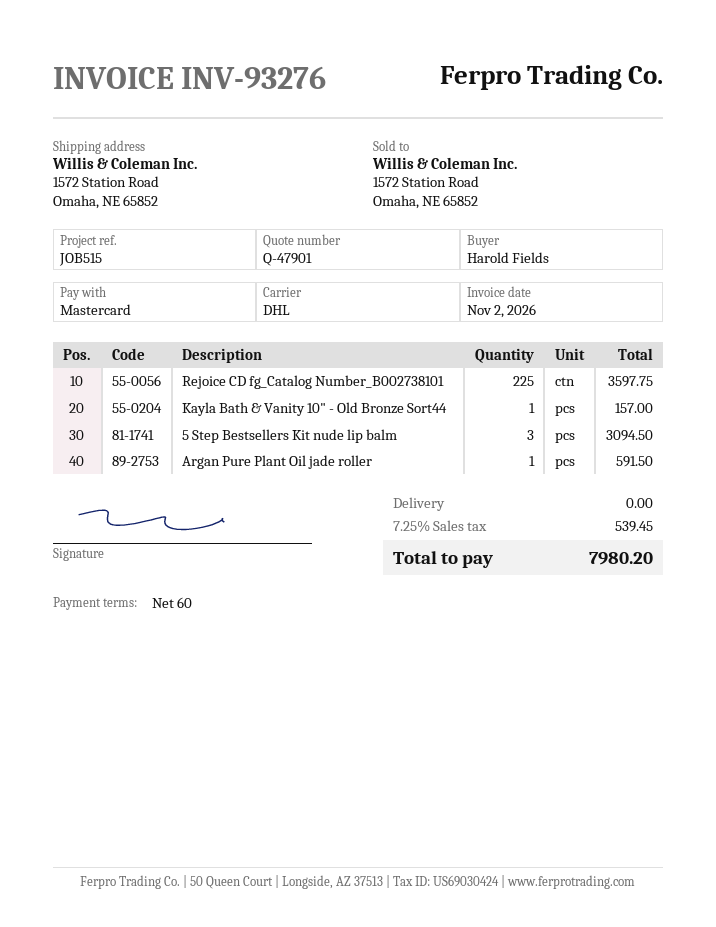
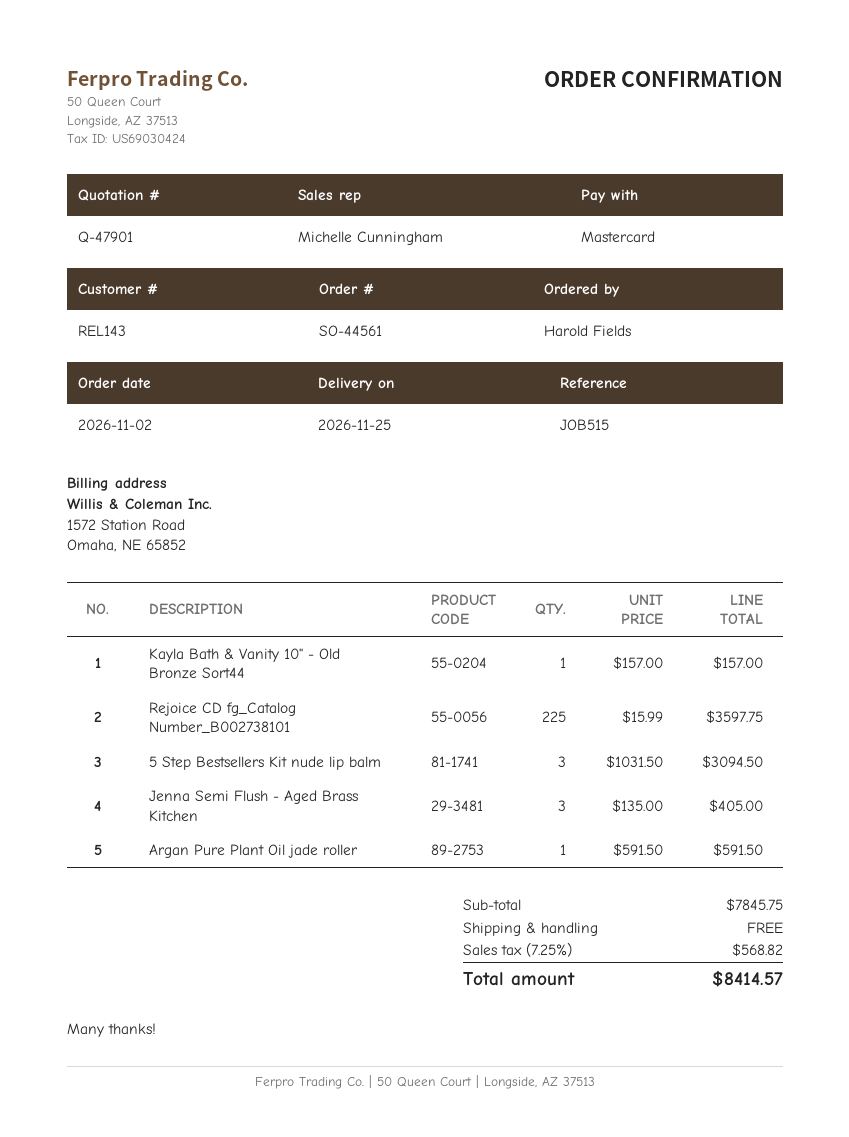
Jenna Semi Flush - Aged Brass Kitchen: none -> 3 for 405.00
tax: 7.25% = 539.45 -> 7.25% = 568.82
total: 7980.20 -> 8414.57

